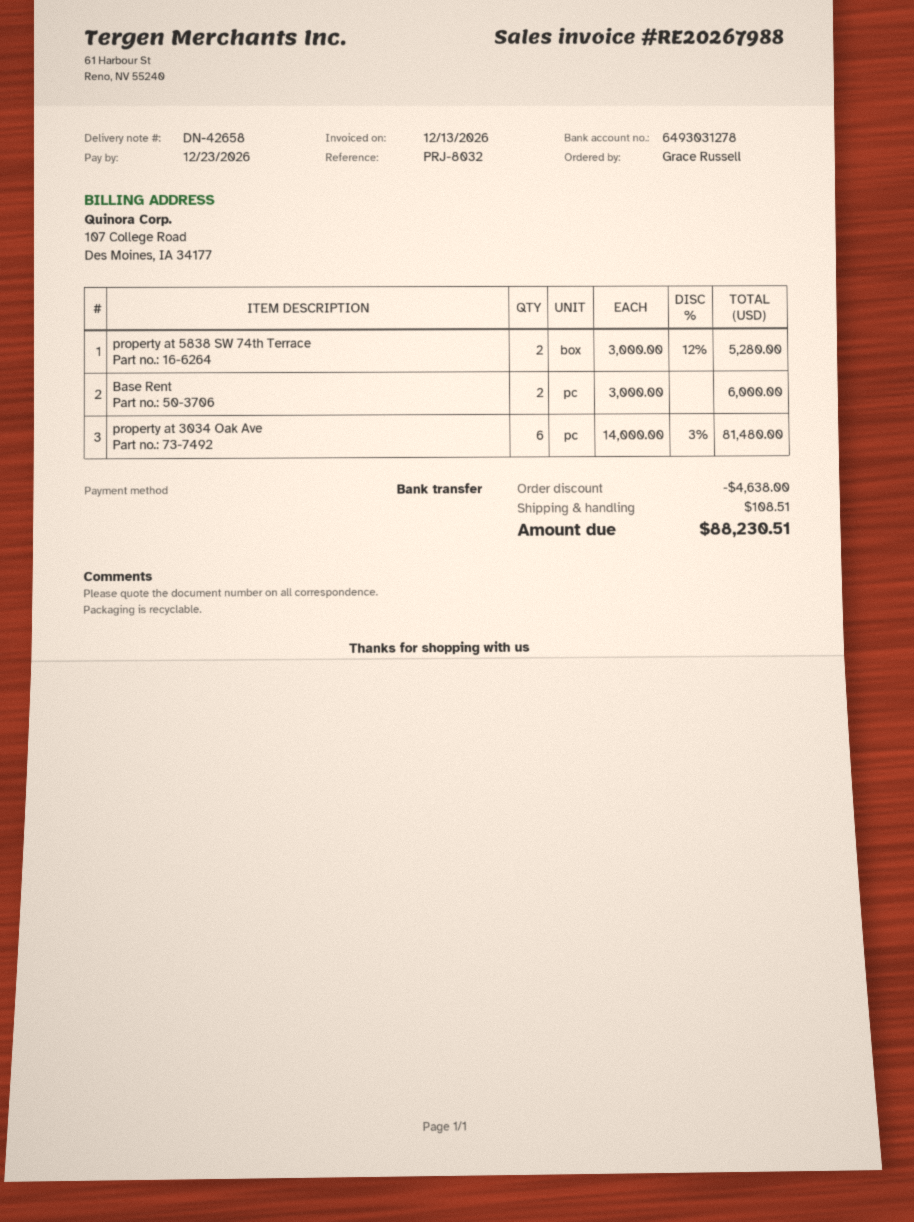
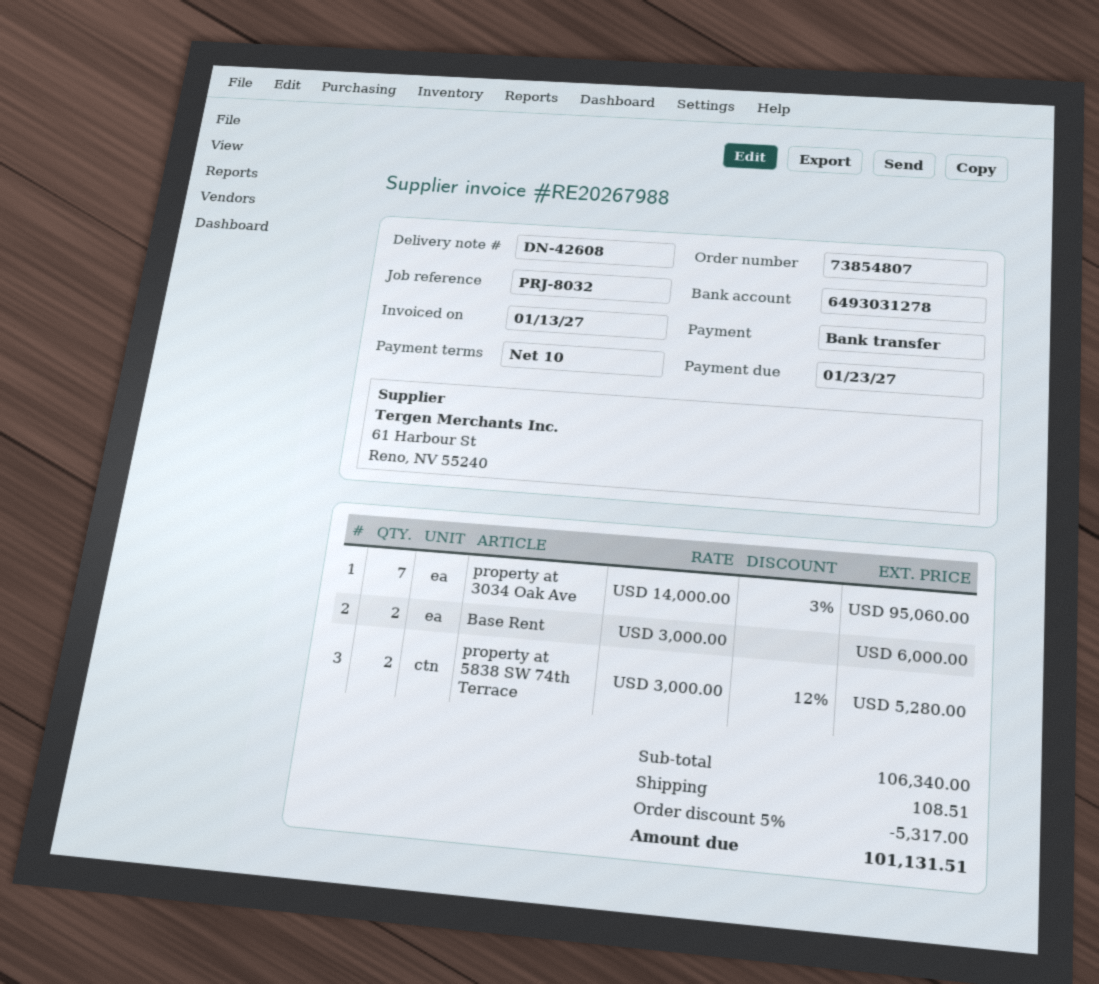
delivery note number: DN-42658 -> DN-42608
invoice date: 2026-12-13 -> 2027-01-13
due date: 2026-12-23 -> 2027-01-23
property at 3034 Oak Ave: 6 x 14000.00 - 3% = 81480.00 -> 7 x 14000.00 - 3% = 95060.00
discount: 4638.00 -> 5317.00
total: 88230.51 -> 101131.51

